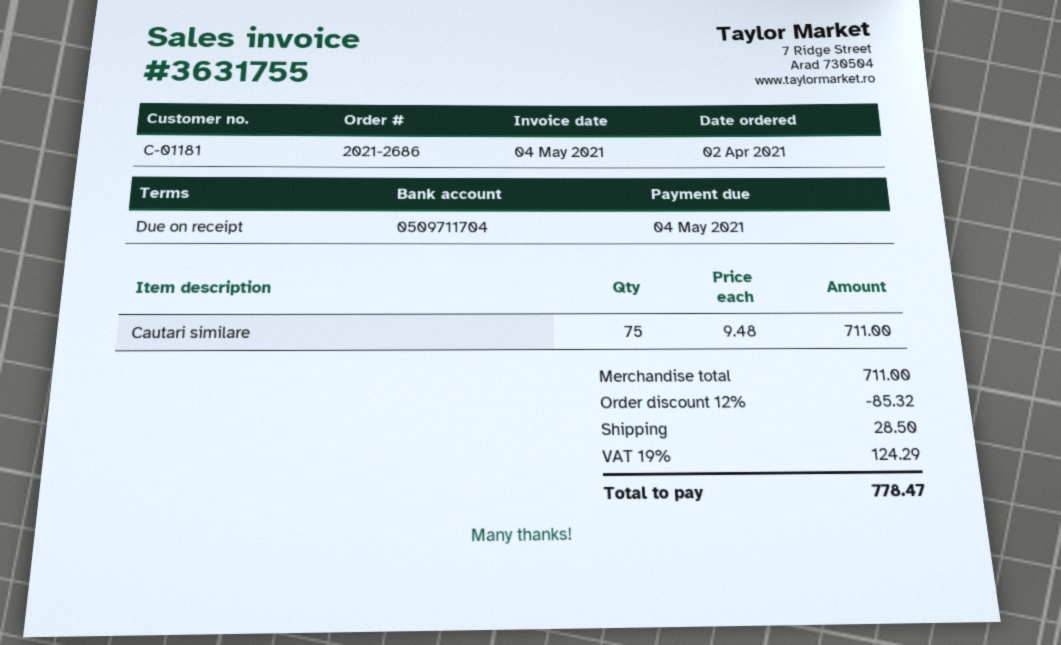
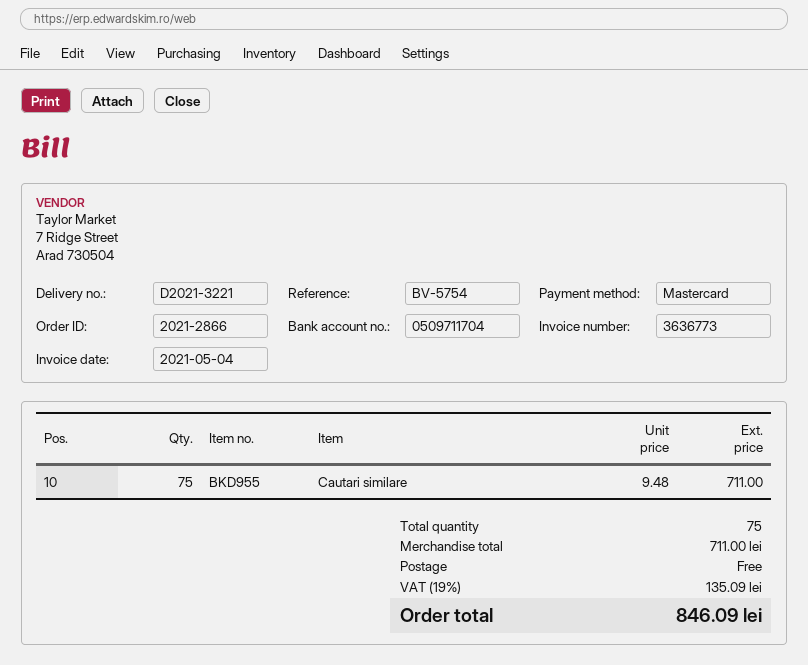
order number: 2021-2686 -> 2021-2866
invoice number: 3631755 -> 3636773
discount: 12% = 85.32 -> none
shipping: 28.50 -> 0.00
tax: 19% = 124.29 -> 19% = 135.09
total: 778.47 -> 846.09

